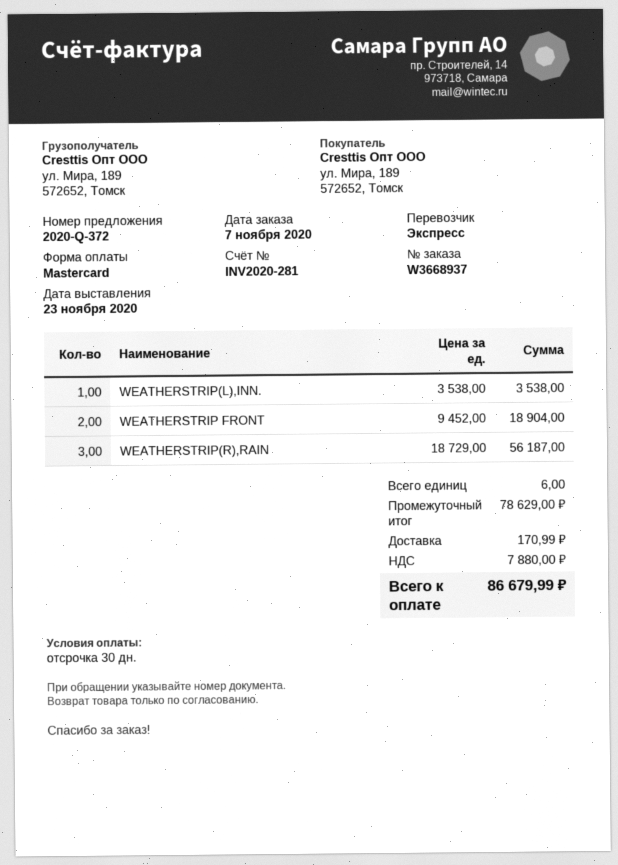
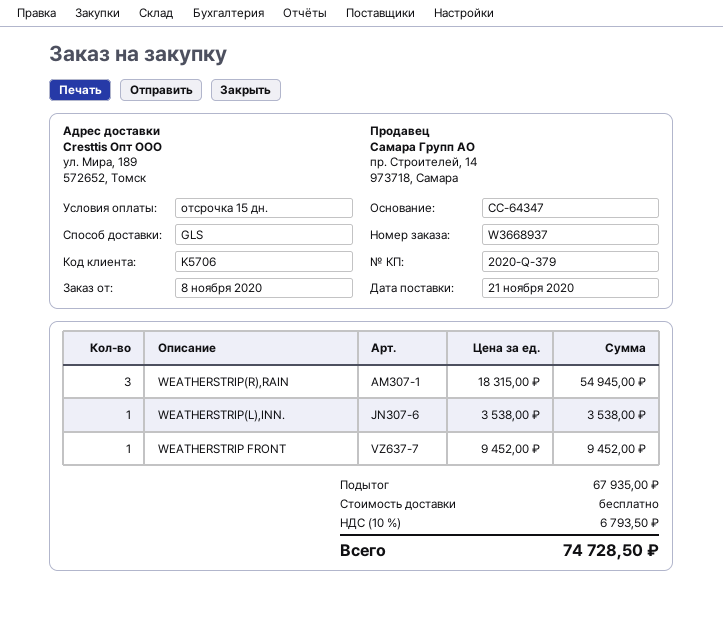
quote number: 2020-Q-372 -> 2020-Q-379
order date: 2020-11-07 -> 2020-11-08
payment terms: 30 days -> 15 days
shipping method: express -> GLS
WEATHERSTRIP FRONT: 2 x 9452.00 = 18904.00 -> 1 x 9452.00 = 9452.00
WEATHERSTRIP(R),RAIN: 3 x 18729.00 = 56187.00 -> 3 x 18315.00 = 54945.00
subtotal: 78629.00 -> 67935.00
shipping: 170.99 -> 0.00
tax: 7880.00 -> 6793.50
total: 86679.99 -> 74728.50

